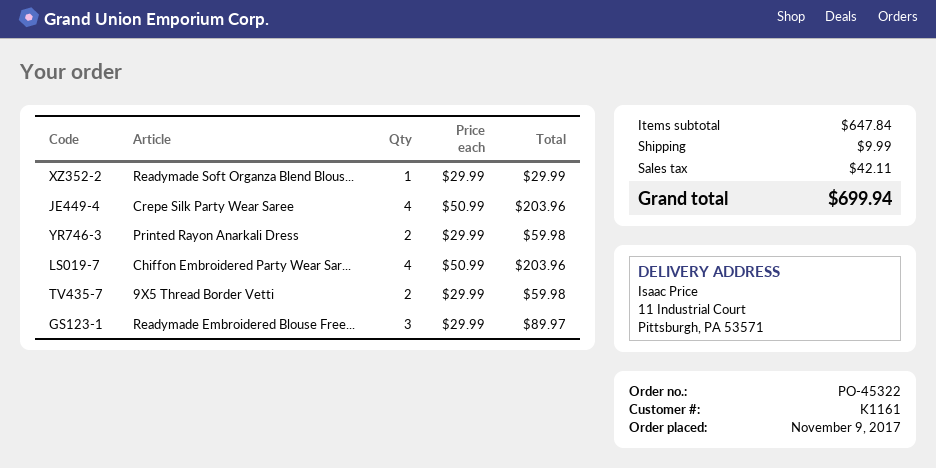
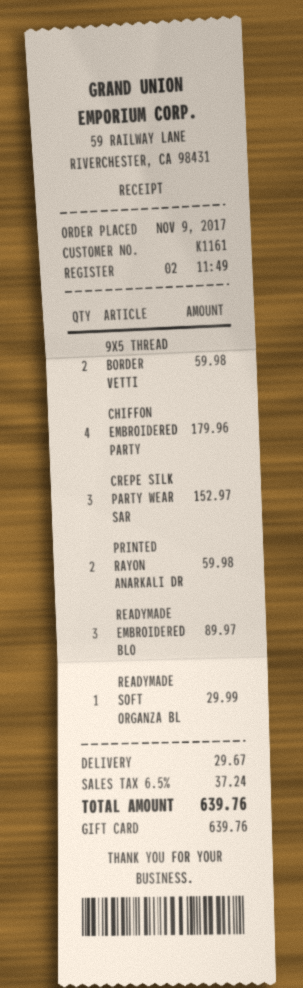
Crepe Silk Party Wear Saree: 4 for 203.96 -> 3 for 152.97
Chiffon Embroidered Party Wear Sar...: 4 for 203.96 -> 4 for 179.96
shipping: 9.99 -> 29.67
tax: 42.11 -> 37.24
total: 699.94 -> 639.76

